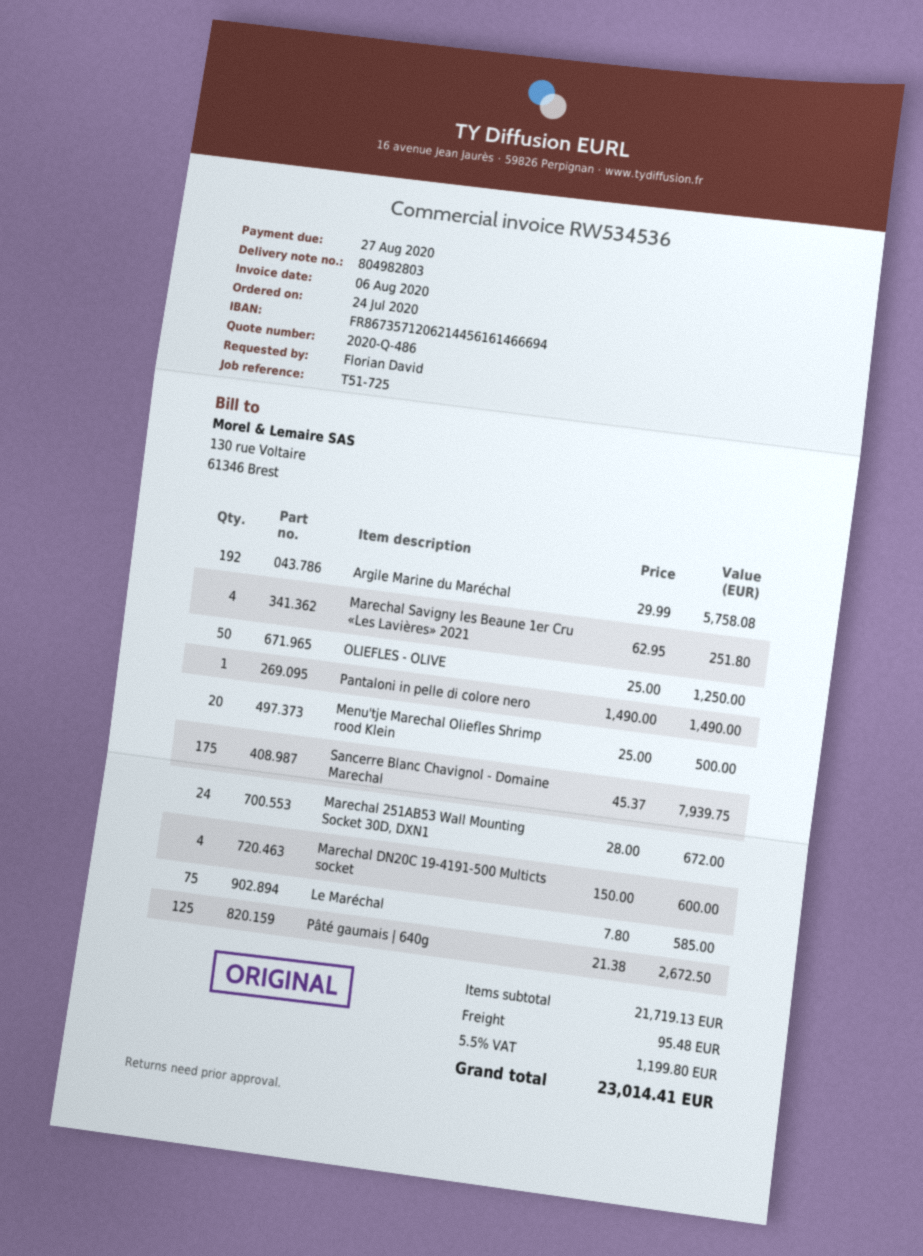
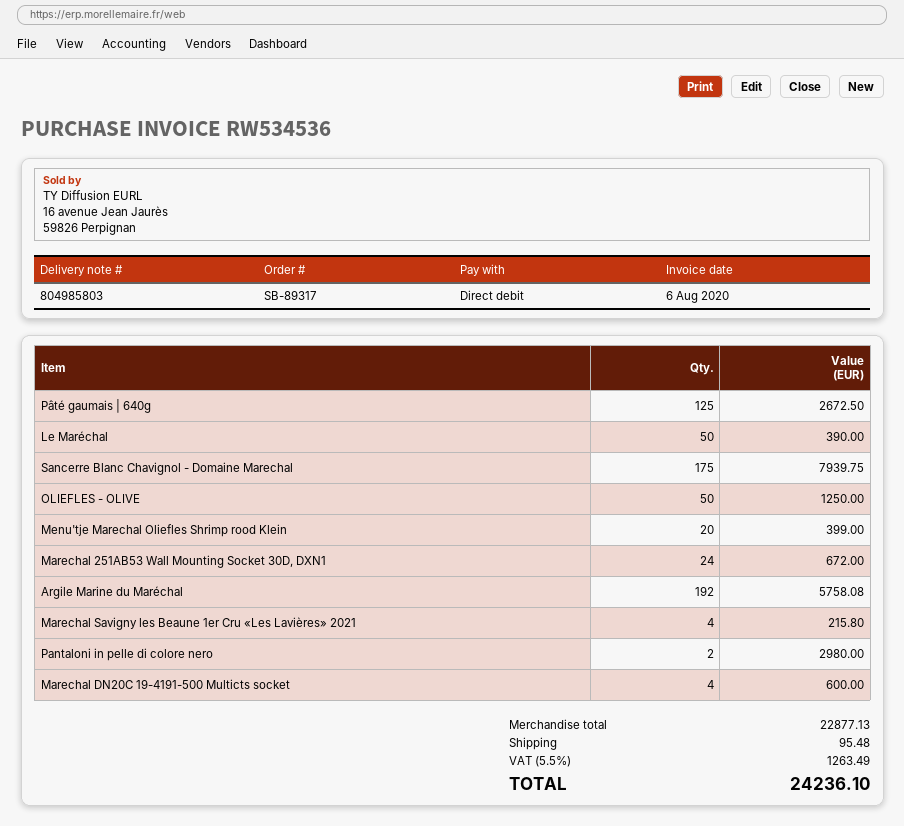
delivery note number: 804982803 -> 804985803
Marechal Savigny les Beaune 1er Cru «Les Lavières» 2021: 4 for 251.80 -> 4 for 215.80
Pantaloni in pelle di colore nero: 1 for 1490.00 -> 2 for 2980.00
Menu'tje Marechal Oliefles Shrimp rood Klein: 20 for 500.00 -> 20 for 399.00
Le Maréchal: 75 for 585.00 -> 50 for 390.00
subtotal: 21719.13 -> 22877.13
tax: 5.5% = 1199.80 -> 5.5% = 1263.49
total: 23014.41 -> 24236.10

